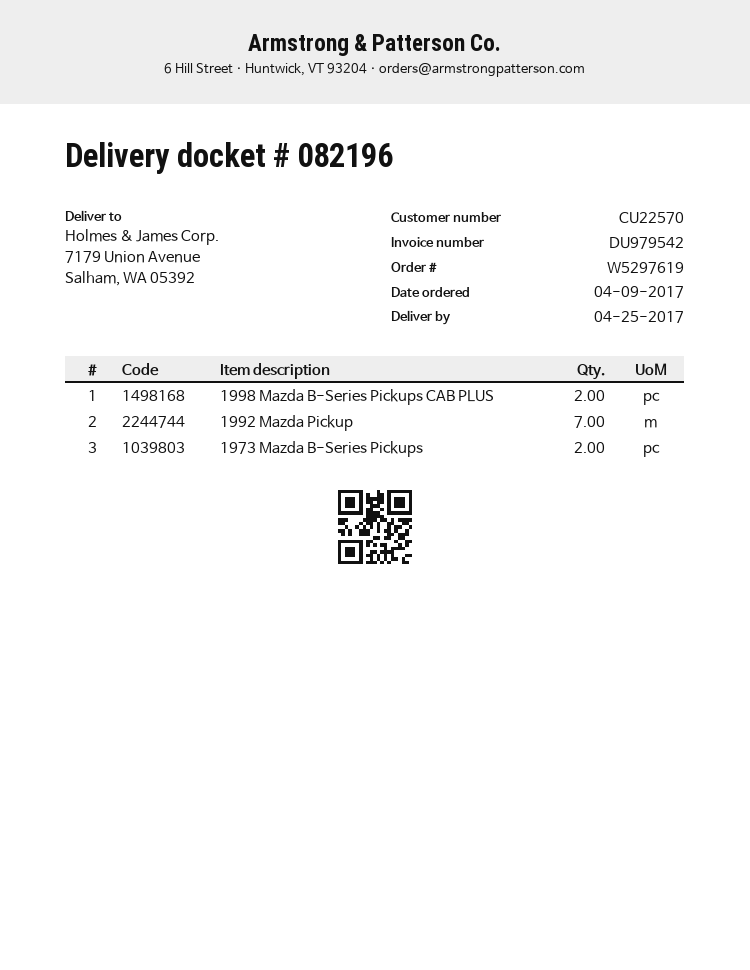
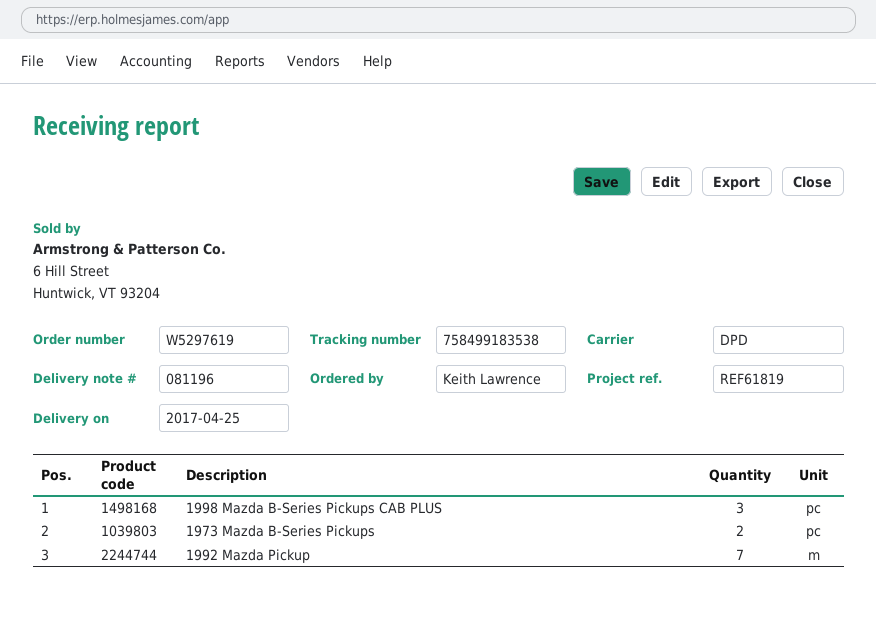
delivery note number: 082196 -> 081196
1998 Mazda B-Series Pickups CAB PLUS: 2 -> 3

